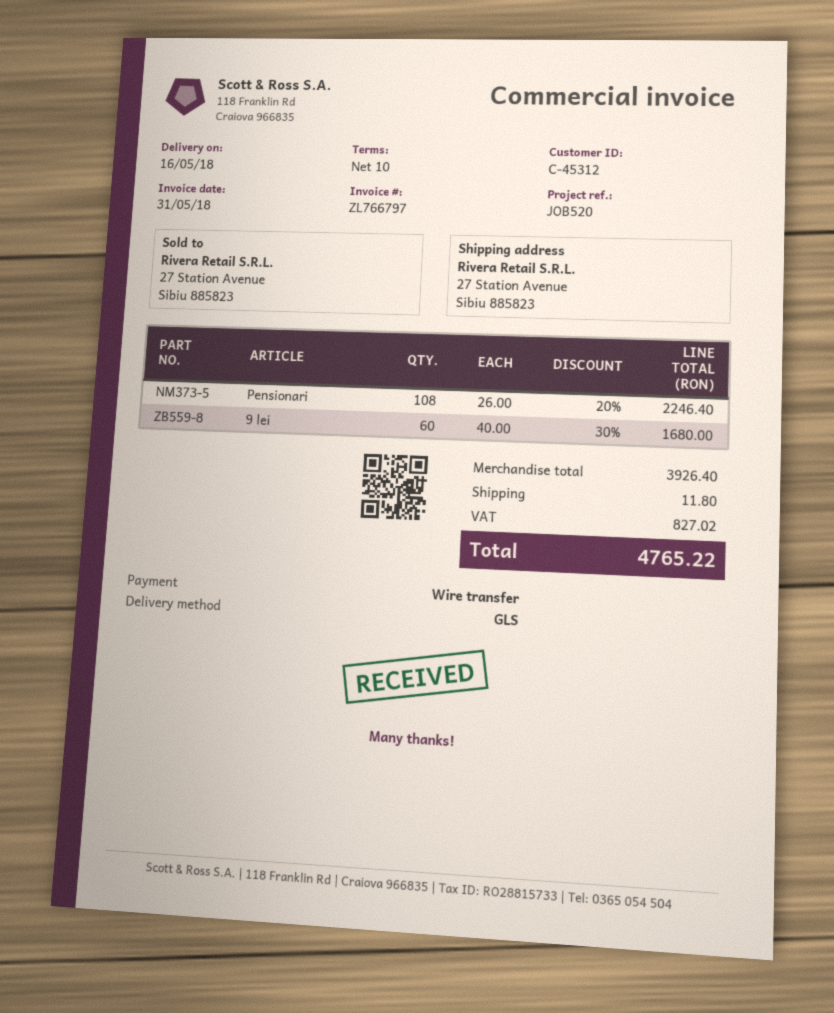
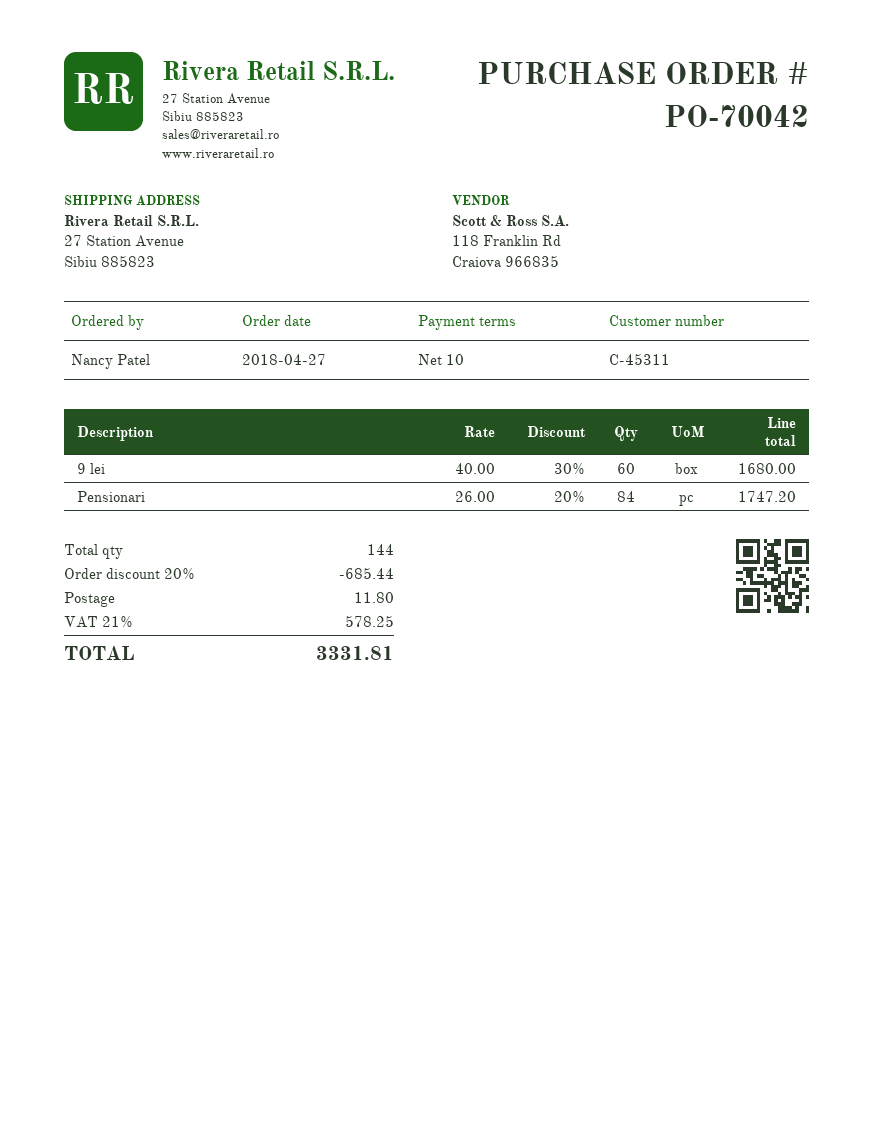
customer number: C-45312 -> C-45311
Pensionari: 108 x 26.00 - 20% = 2246.40 -> 84 x 26.00 - 20% = 1747.20
discount: none -> 20% = 685.44
tax: 827.02 -> 578.25
total: 4765.22 -> 3331.81

